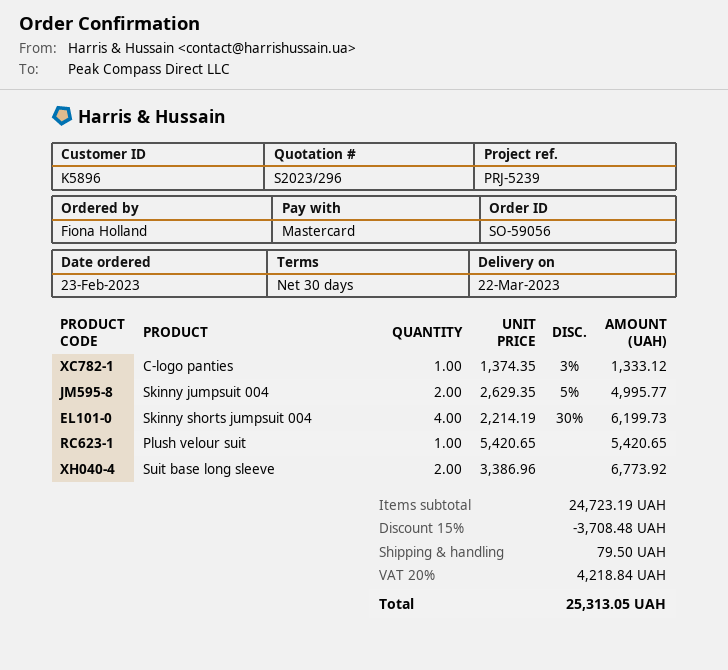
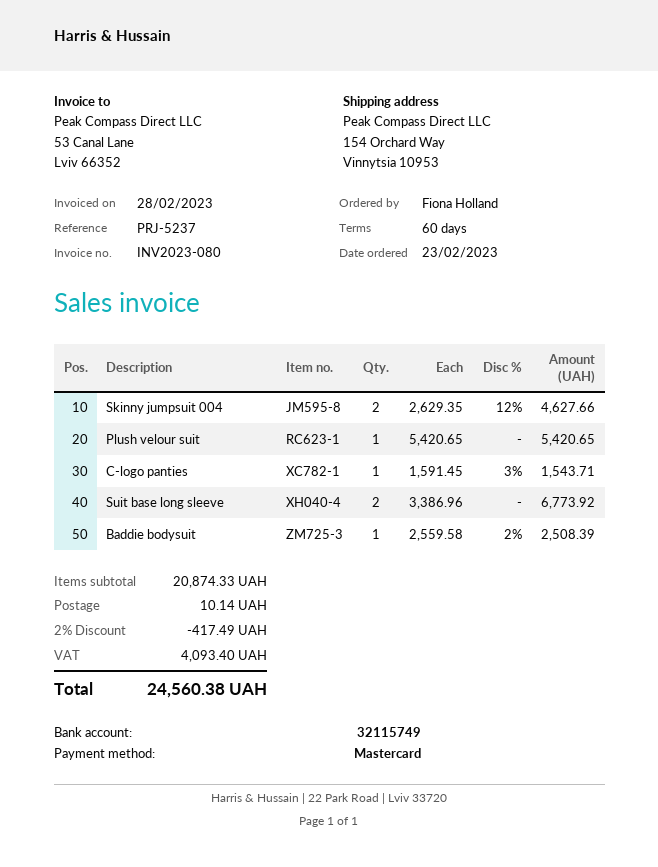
payment terms: 30 days -> 60 days
reference: PRJ-5239 -> PRJ-5237
C-logo panties: 1 x 1374.35 - 3% = 1333.12 -> 1 x 1591.45 - 3% = 1543.71
Skinny jumpsuit 004: 2 x 2629.35 - 5% = 4995.77 -> 2 x 2629.35 - 12% = 4627.66
Skinny shorts jumpsuit 004: 4 x 2214.19 - 30% = 6199.73 -> none
Baddie bodysuit: none -> 1 x 2559.58 - 2% = 2508.39
subtotal: 24723.19 -> 20874.33
discount: 15% = 3708.48 -> 2% = 417.49
shipping: 79.50 -> 10.14
tax: 4218.84 -> 4093.40
total: 25313.05 -> 24560.38

